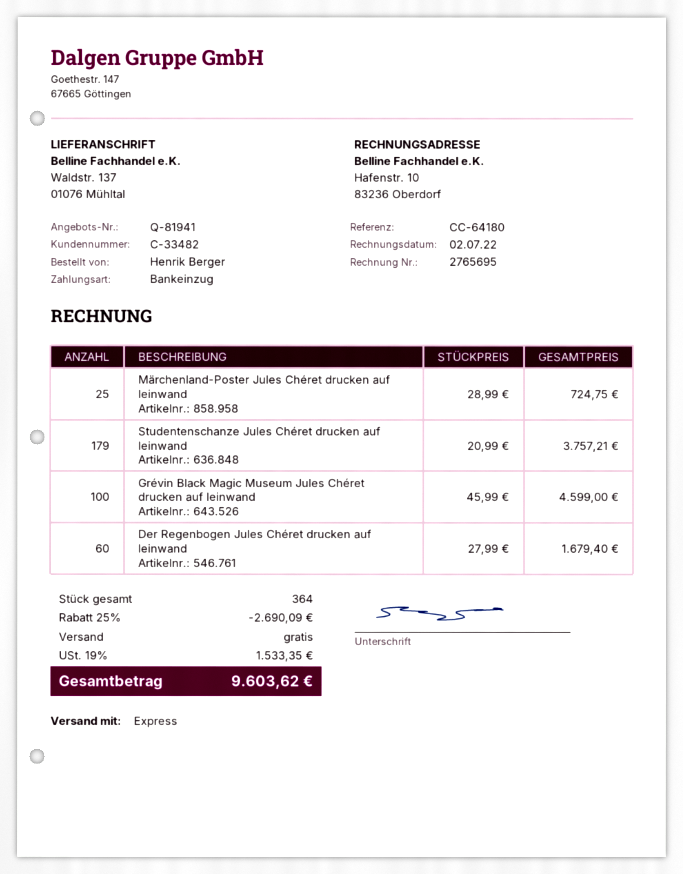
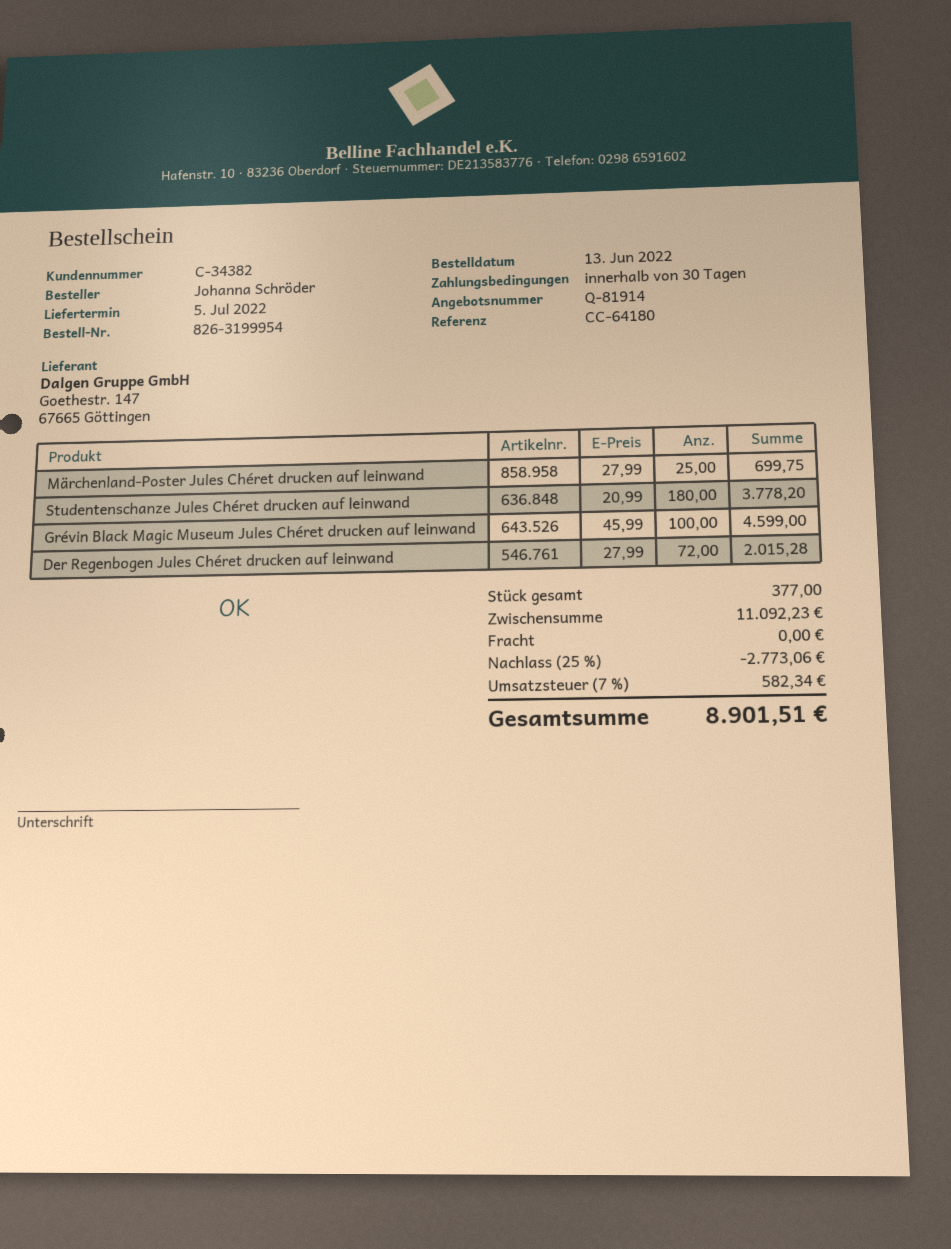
quote number: Q-81941 -> Q-81914
customer number: C-33482 -> C-34382
ordered by: Henrik Berger -> Johanna Schröder
Märchenland-Poster Jules Chéret drucken auf leinwand: 25 x 28.99 = 724.75 -> 25 x 27.99 = 699.75
Studentenschanze Jules Chéret drucken auf leinwand: 179 x 20.99 = 3757.21 -> 180 x 20.99 = 3778.20
Der Regenbogen Jules Chéret drucken auf leinwand: 60 x 27.99 = 1679.40 -> 72 x 27.99 = 2015.28
total quantity: 364 -> 377
discount: 25% = 2690.09 -> 25% = 2773.06
tax: 19% = 1533.35 -> 7% = 582.34
total: 9603.62 -> 8901.51

